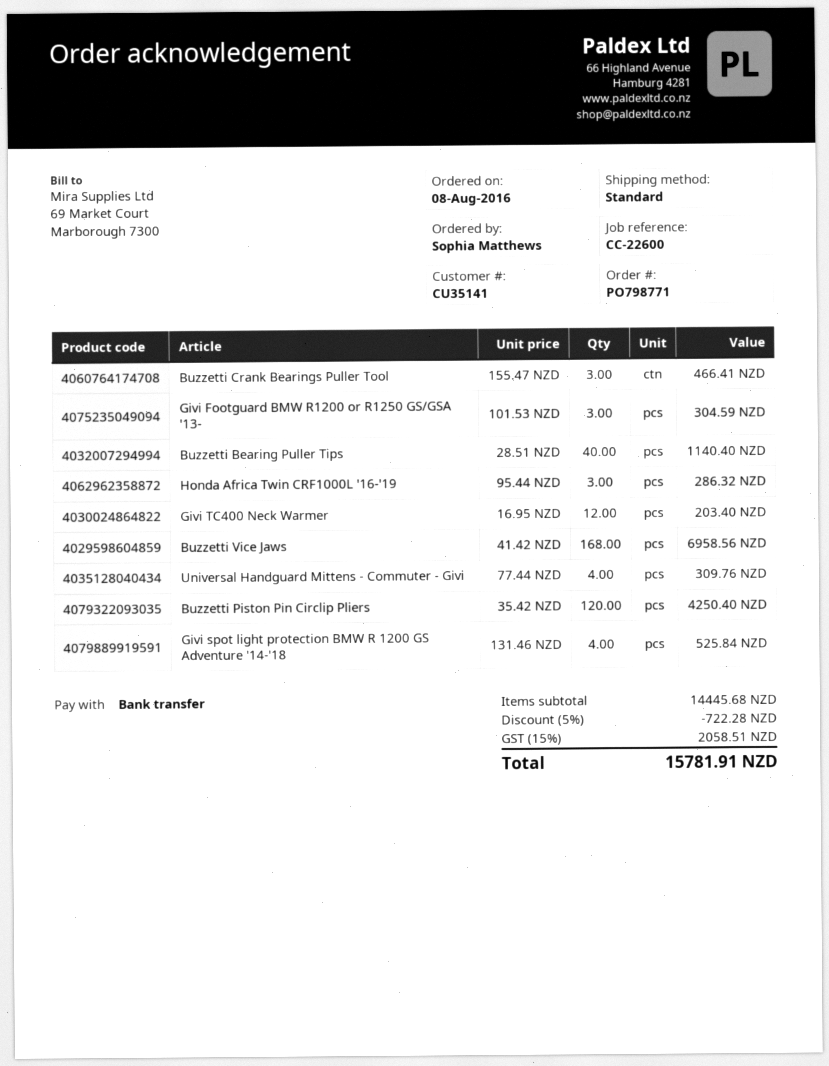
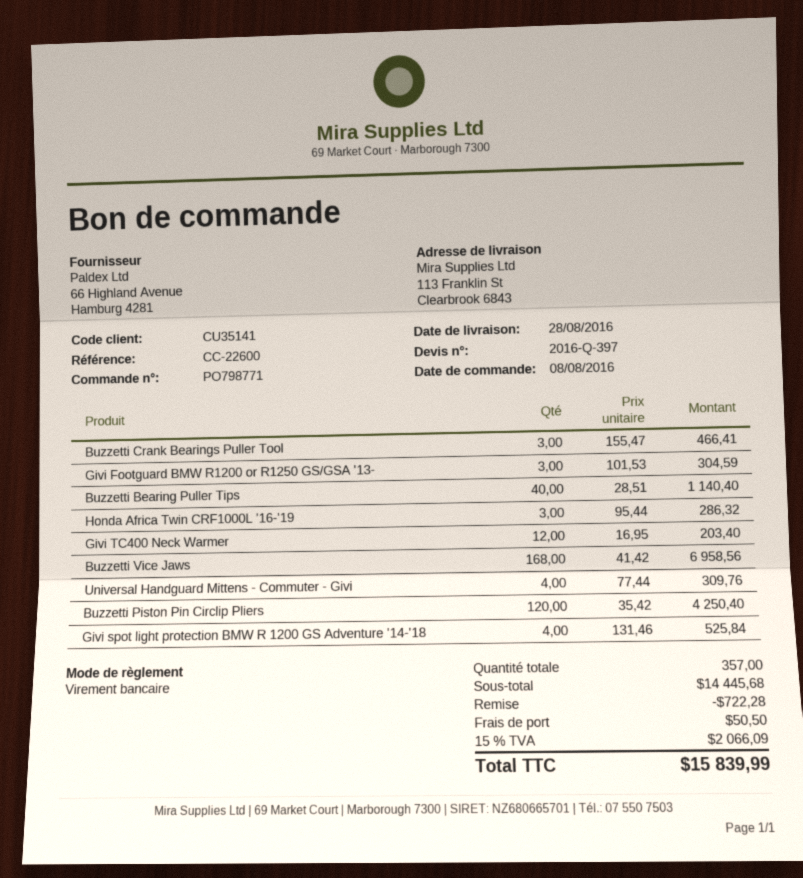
shipping: none -> 50.50
tax: 15% = 2058.51 -> 15% = 2066.09
total: 15781.91 -> 15839.99

